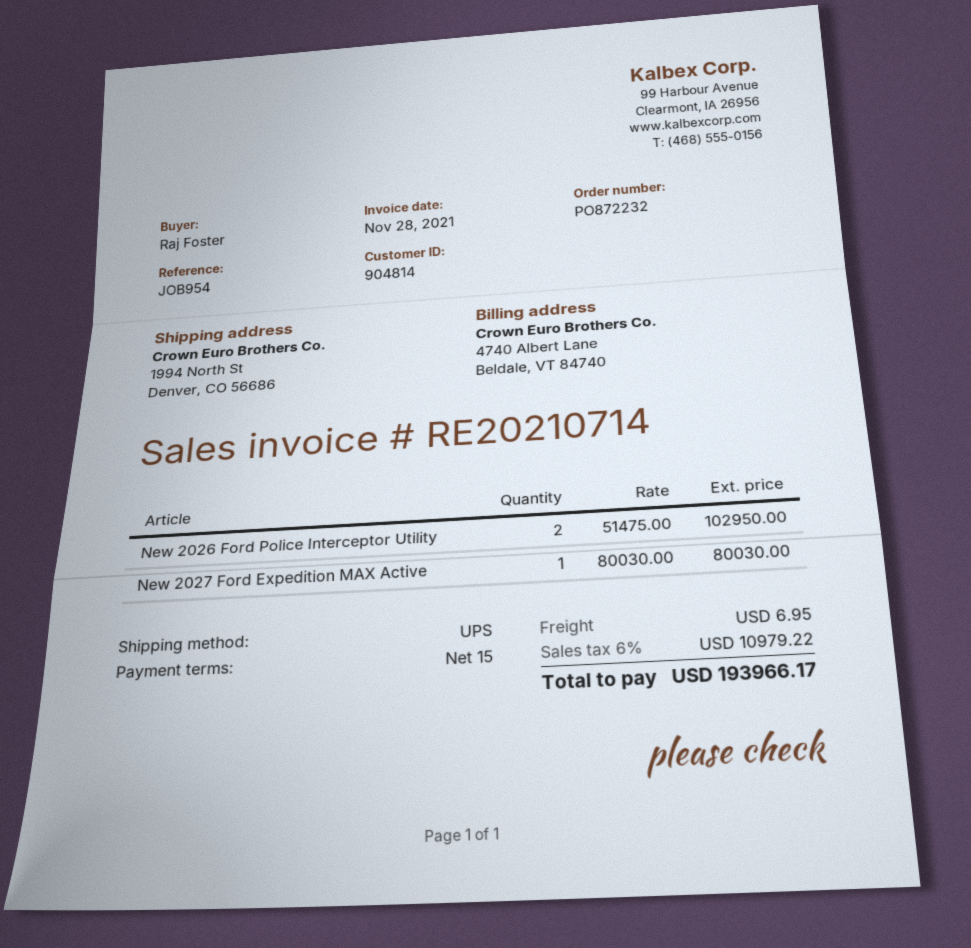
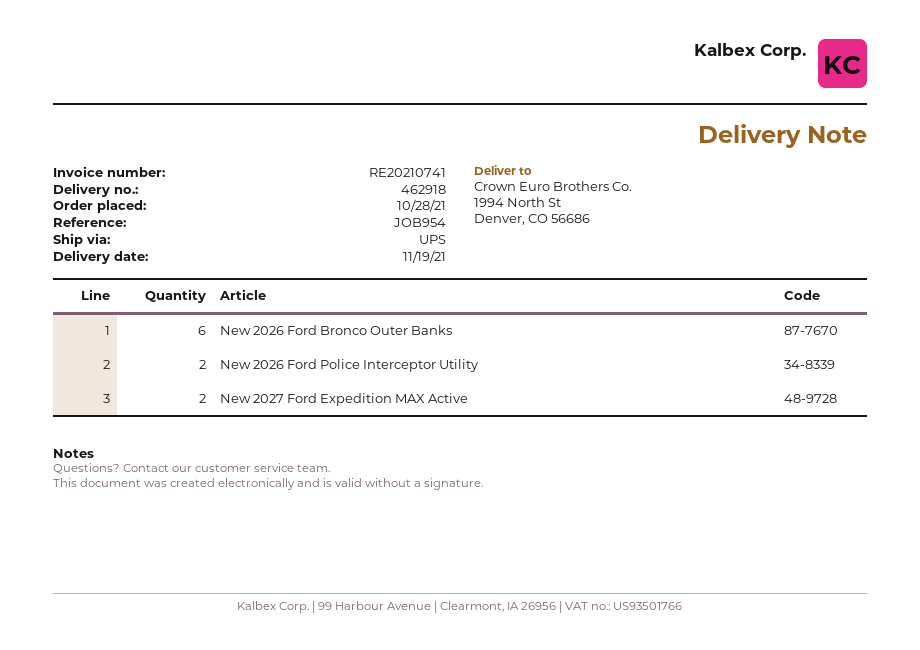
invoice number: RE20210714 -> RE20210741
New 2027 Ford Expedition MAX Active: 1 -> 2
New 2026 Ford Bronco Outer Banks: none -> 6

